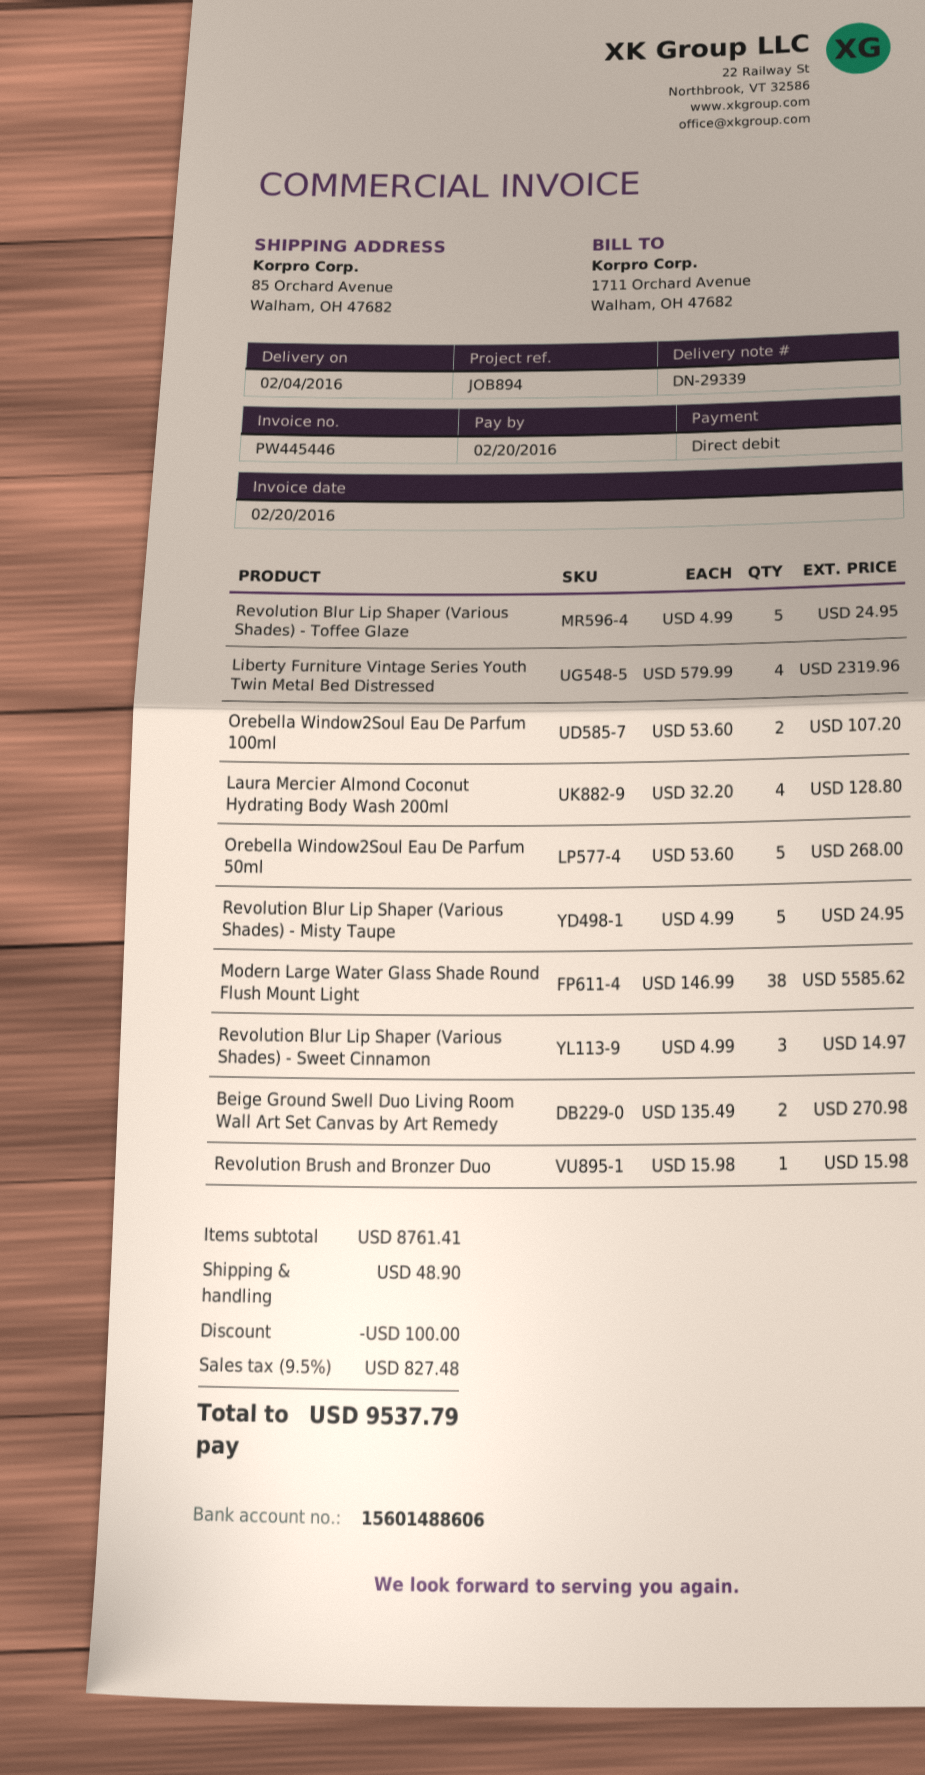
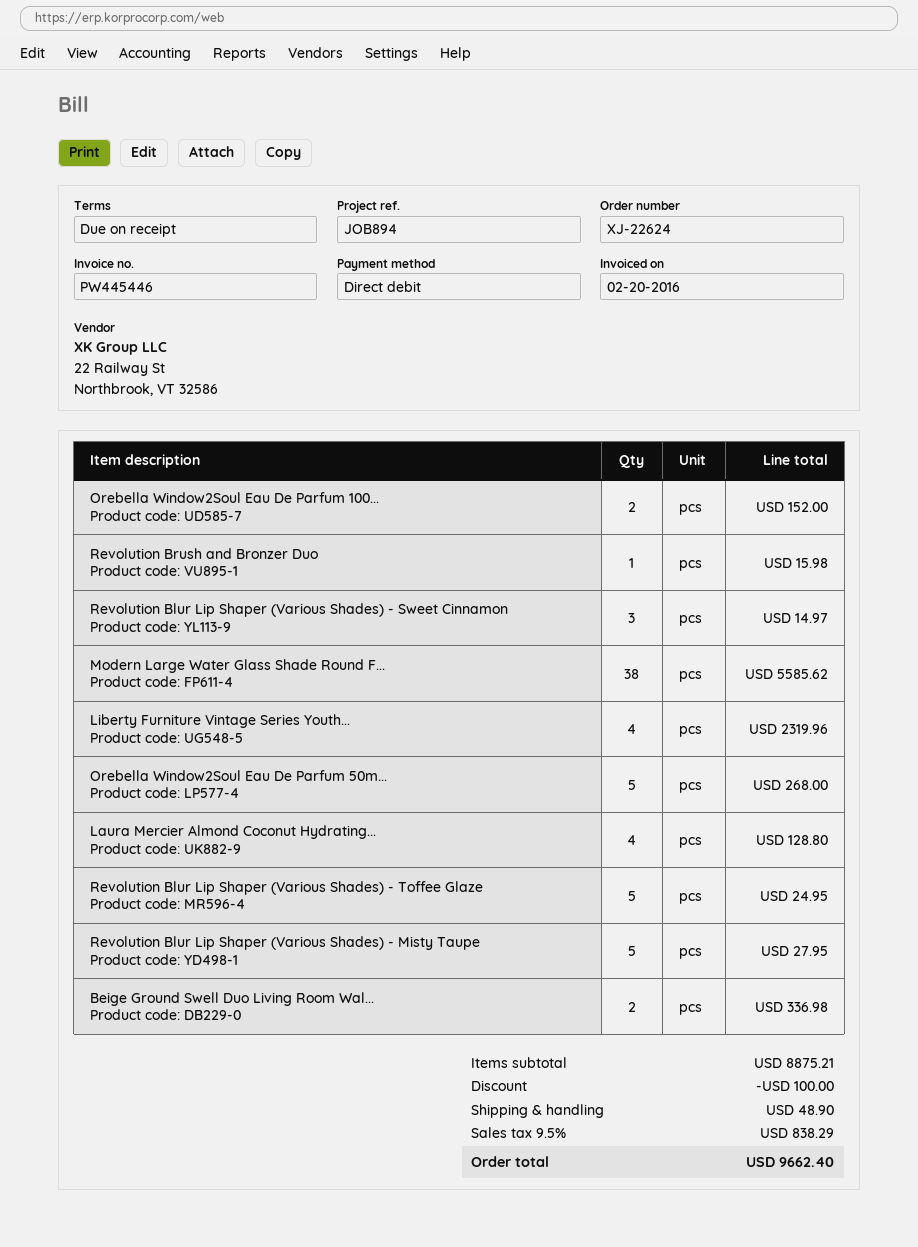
Orebella Window2Soul Eau De Parfum 100ml: 2 for 107.20 -> 2 for 152.00
Revolution Blur Lip Shaper (Various Shades) - Misty Taupe: 5 for 24.95 -> 5 for 27.95
Beige Ground Swell Duo Living Room Wall Art Set Canvas by Art Remedy: 2 for 270.98 -> 2 for 336.98
subtotal: 8761.41 -> 8875.21
tax: 9.5% = 827.48 -> 9.5% = 838.29
total: 9537.79 -> 9662.40

